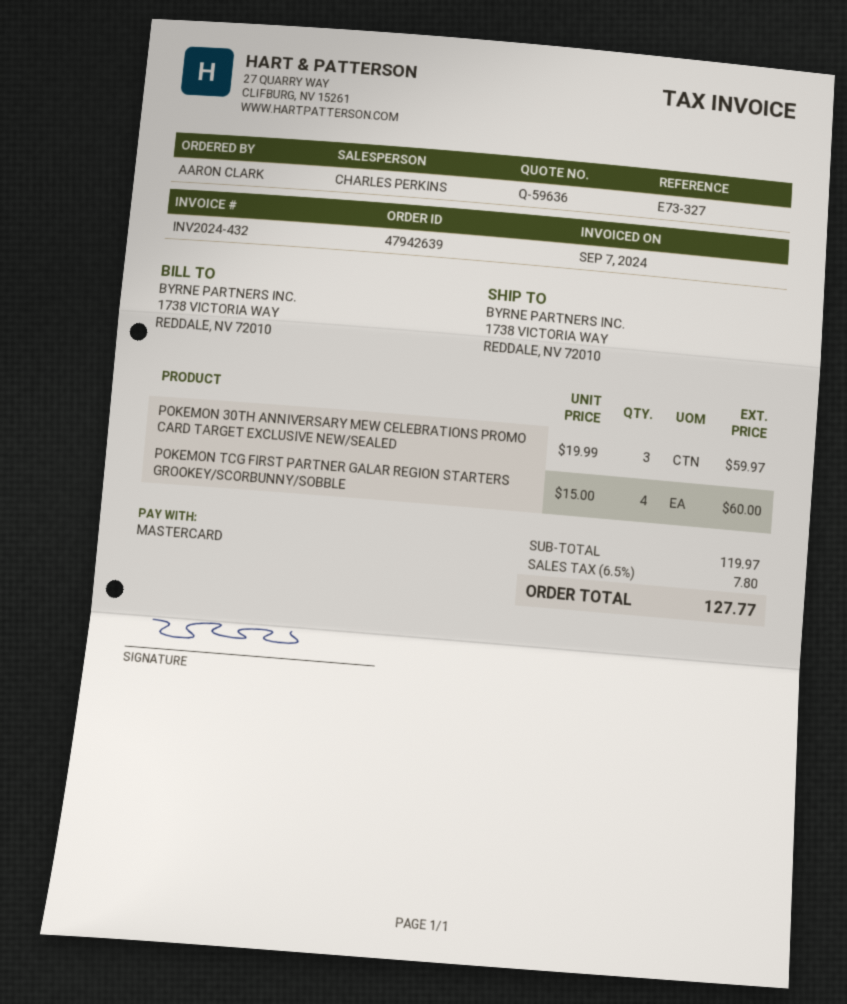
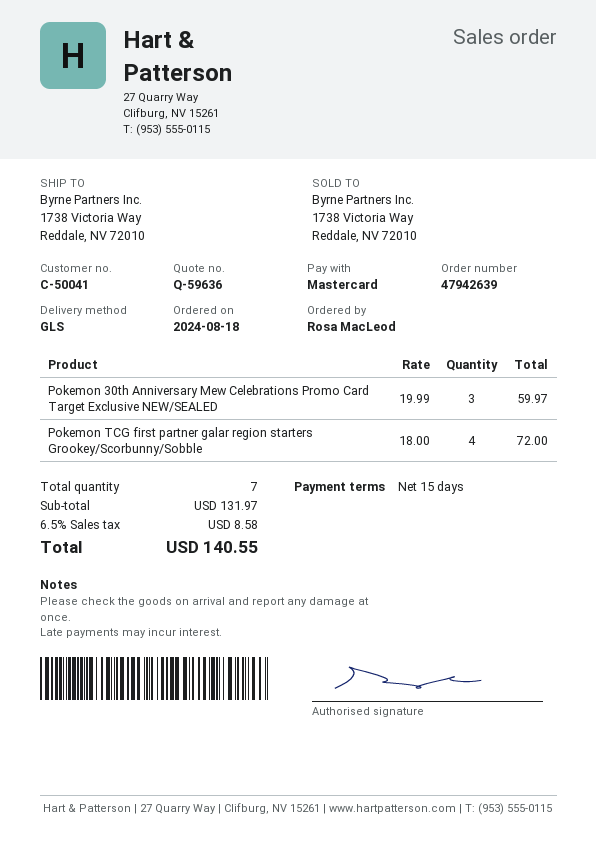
ordered by: AARON CLARK -> Rosa MacLeod
POKEMON TCG FIRST PARTNER GALAR REGION STARTERS GROOKEY/SCORBUNNY/SOBBLE: 4 x 15.00 = 60.00 -> 4 x 18.00 = 72.00
subtotal: 119.97 -> 131.97
tax: 6.5% = 7.80 -> 6.5% = 8.58
total: 127.77 -> 140.55

